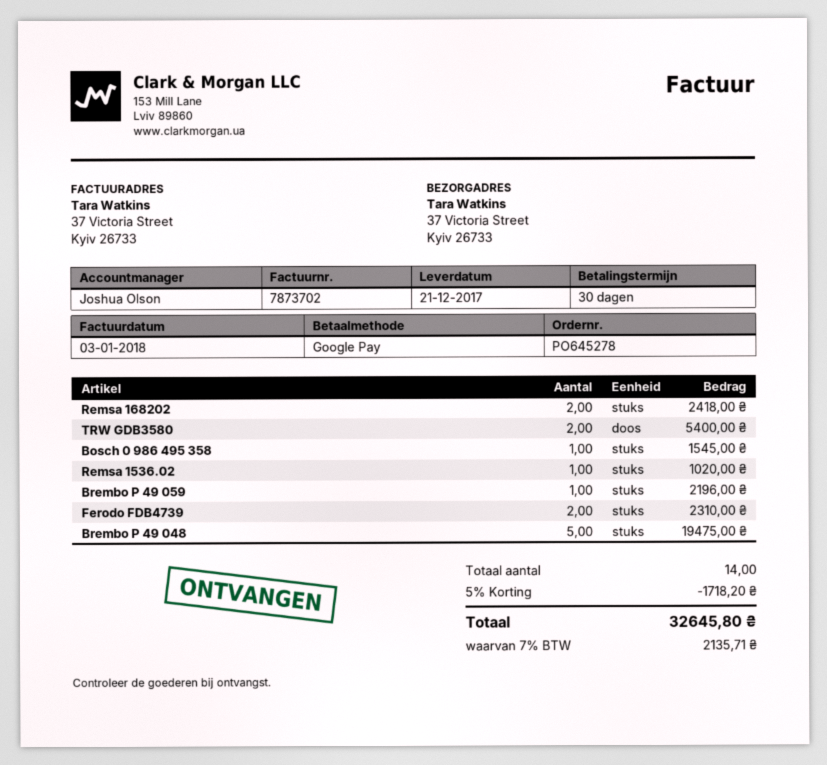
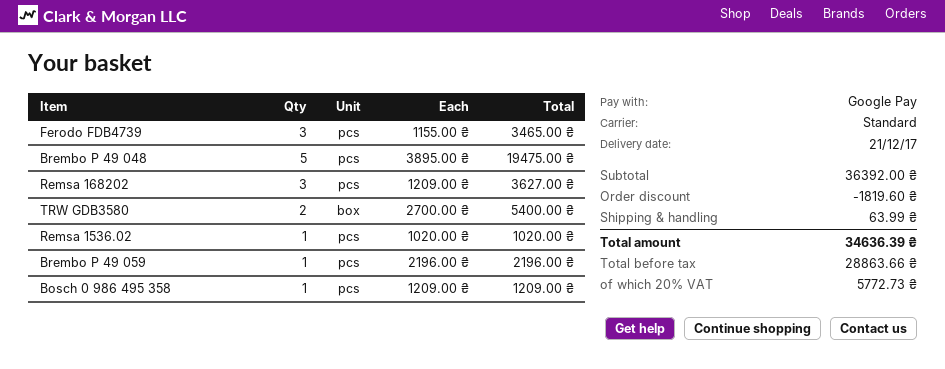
Remsa 168202: 2 for 2418.00 -> 3 for 3627.00
Bosch 0 986 495 358: 1 for 1545.00 -> 1 for 1209.00
Ferodo FDB4739: 2 for 2310.00 -> 3 for 3465.00
discount: 1718.20 -> 1819.60
shipping: none -> 63.99
tax: 7% = 2135.71 -> 20% = 5772.73
total: 32645.80 -> 34636.39

